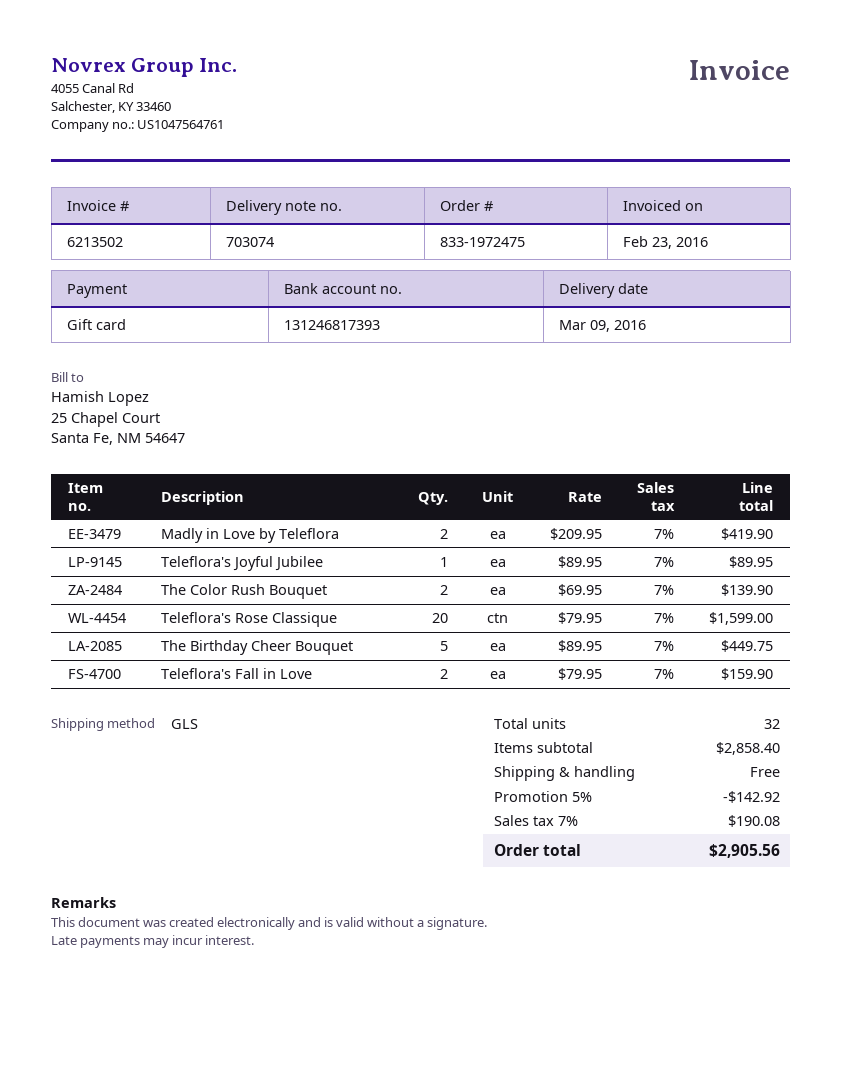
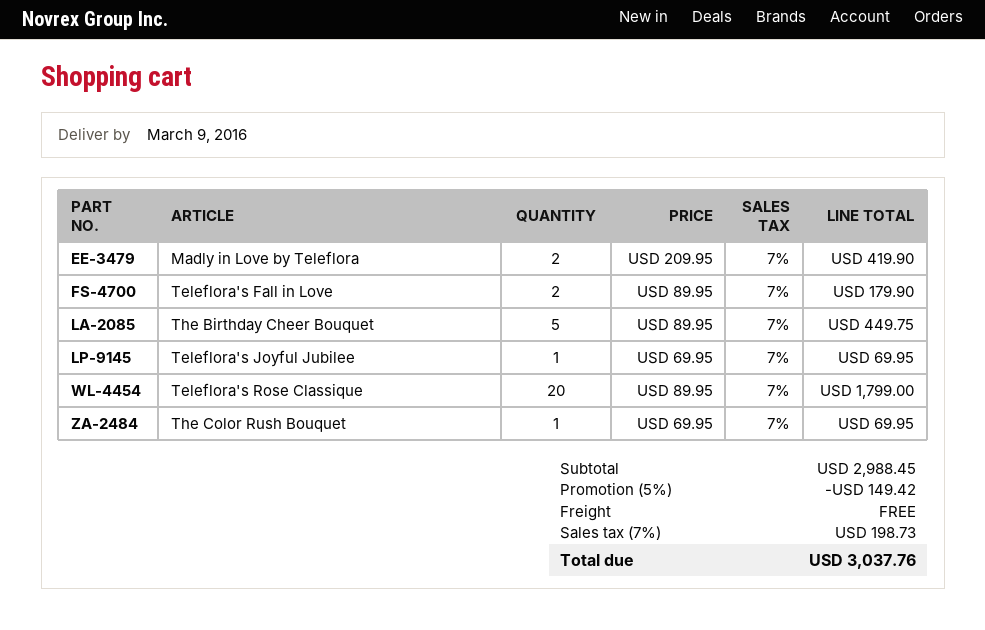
Teleflora's Joyful Jubilee: 1 x 89.95 = 89.95 -> 1 x 69.95 = 69.95
The Color Rush Bouquet: 2 x 69.95 = 139.90 -> 1 x 69.95 = 69.95
Teleflora's Rose Classique: 20 x 79.95 = 1599.00 -> 20 x 89.95 = 1799.00
Teleflora's Fall in Love: 2 x 79.95 = 159.90 -> 2 x 89.95 = 179.90
subtotal: 2858.40 -> 2988.45
discount: 5% = 142.92 -> 5% = 149.42
tax: 7% = 190.08 -> 7% = 198.73
total: 2905.56 -> 3037.76

